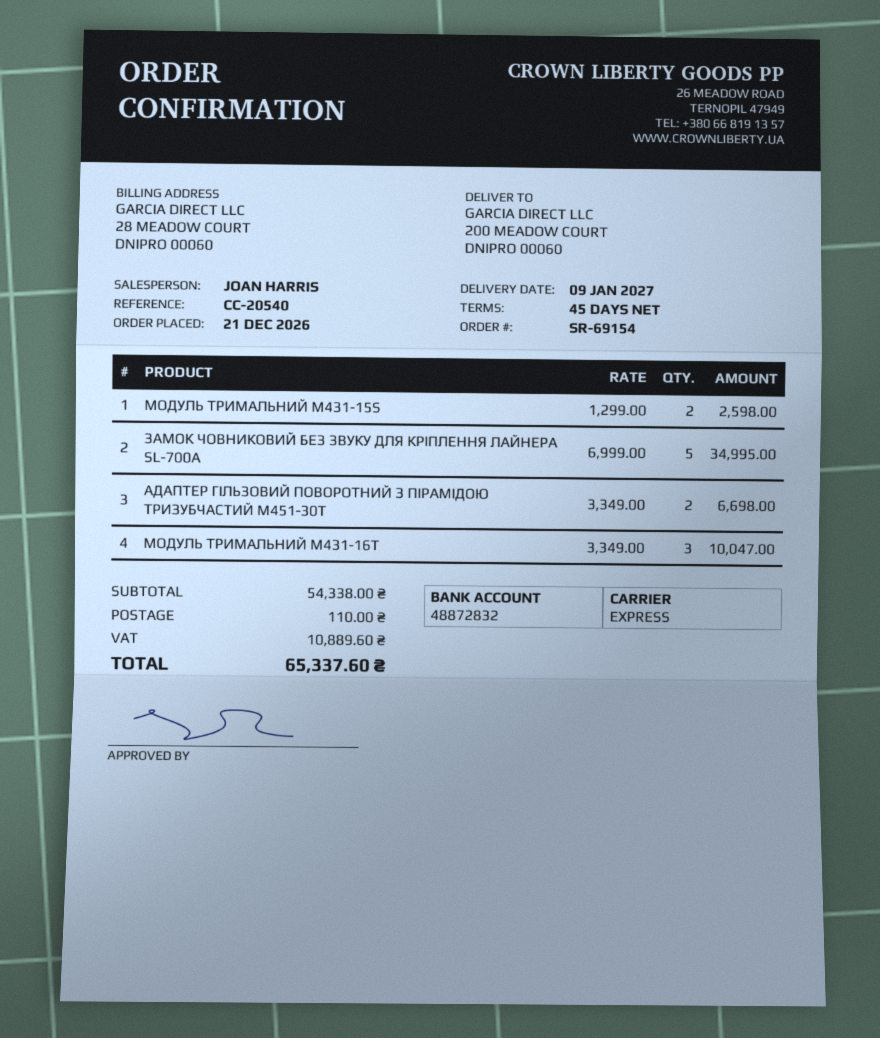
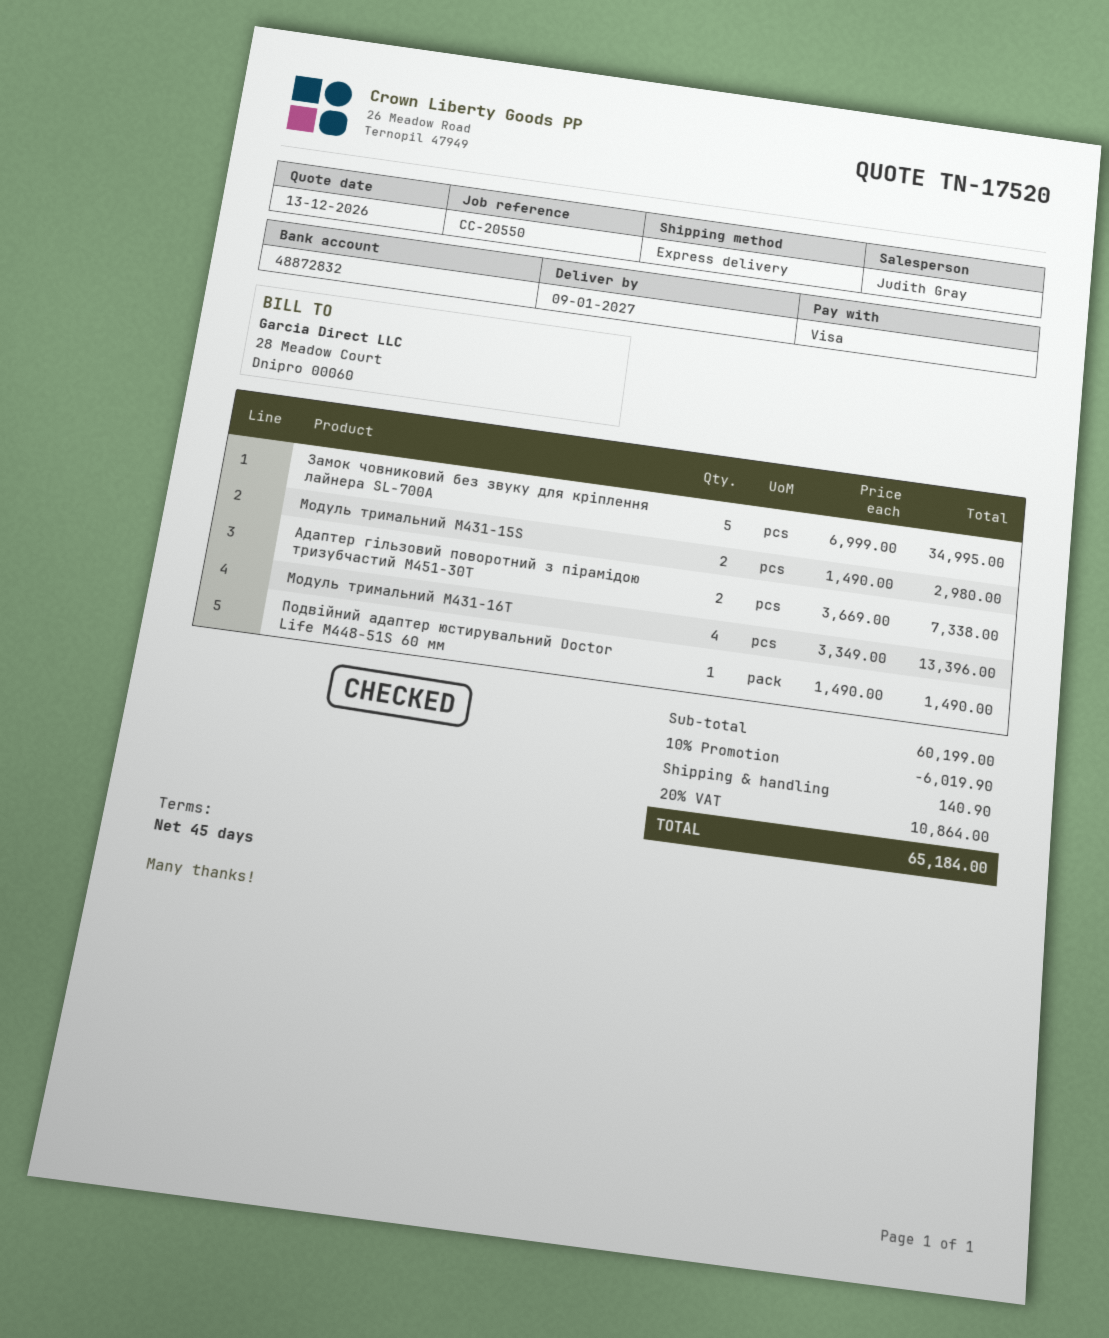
reference: CC-20540 -> CC-20550
sales rep: JOAN HARRIS -> Judith Gray
МОДУЛЬ ТРИМАЛЬНИЙ М431-15S: 2 x 1299.00 = 2598.00 -> 2 x 1490.00 = 2980.00
АДАПТЕР ГІЛЬЗОВИЙ ПОВОРОТНИЙ З ПІРАМІДОЮ ТРИЗУБЧАСТИЙ М451-30Т: 2 x 3349.00 = 6698.00 -> 2 x 3669.00 = 7338.00
МОДУЛЬ ТРИМАЛЬНИЙ М431-16T: 3 x 3349.00 = 10047.00 -> 4 x 3349.00 = 13396.00
Подвійний адаптер юстирувальний Doctor Life М448-51S 60 мм: none -> 1 x 1490.00 = 1490.00
subtotal: 54338.00 -> 60199.00
discount: none -> 10% = 6019.90
shipping: 110.00 -> 140.90
tax: 10889.60 -> 10864.00
total: 65337.60 -> 65184.00

